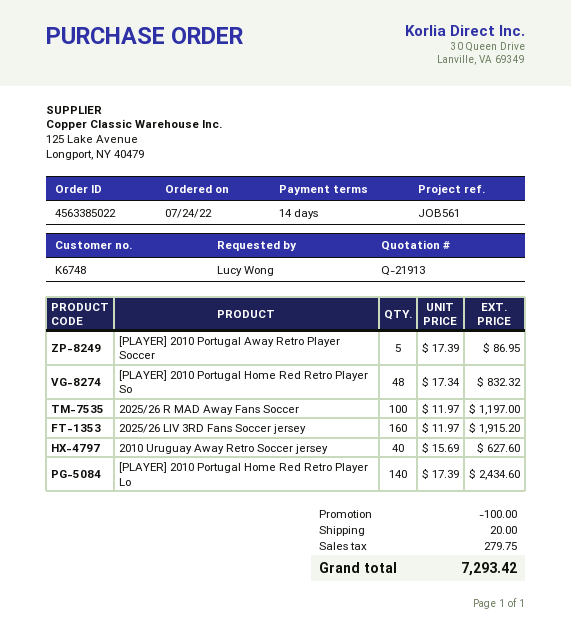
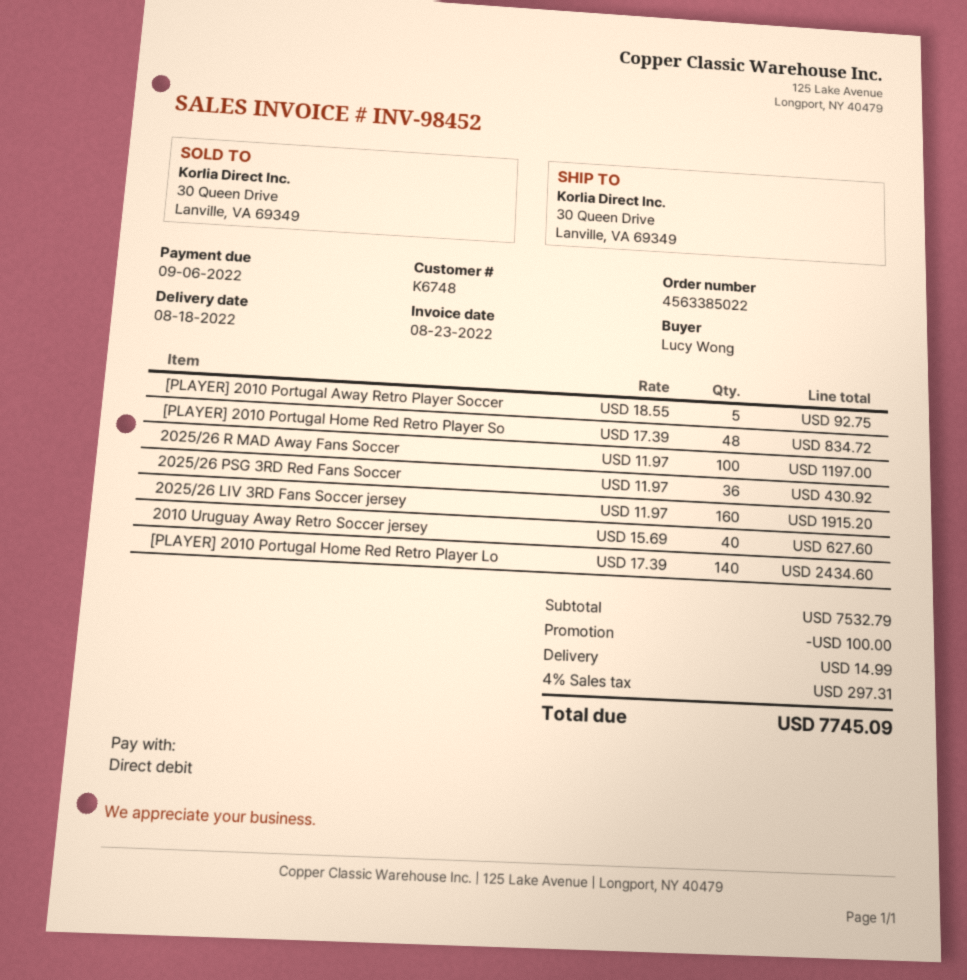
[PLAYER] 2010 Portugal Away Retro Player Soccer: 5 x 17.39 = 86.95 -> 5 x 18.55 = 92.75
[PLAYER] 2010 Portugal Home Red Retro Player So: 48 x 17.34 = 832.32 -> 48 x 17.39 = 834.72
2025/26 PSG 3RD Red Fans Soccer: none -> 36 x 11.97 = 430.92
shipping: 20.00 -> 14.99
tax: 279.75 -> 297.31
total: 7293.42 -> 7745.09

